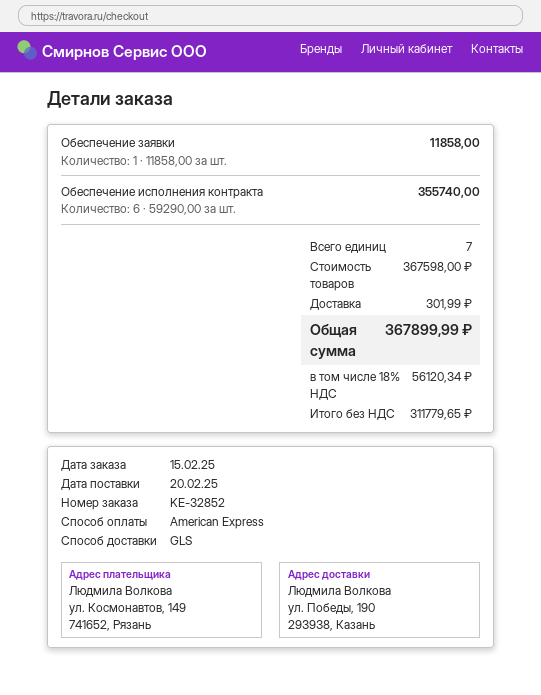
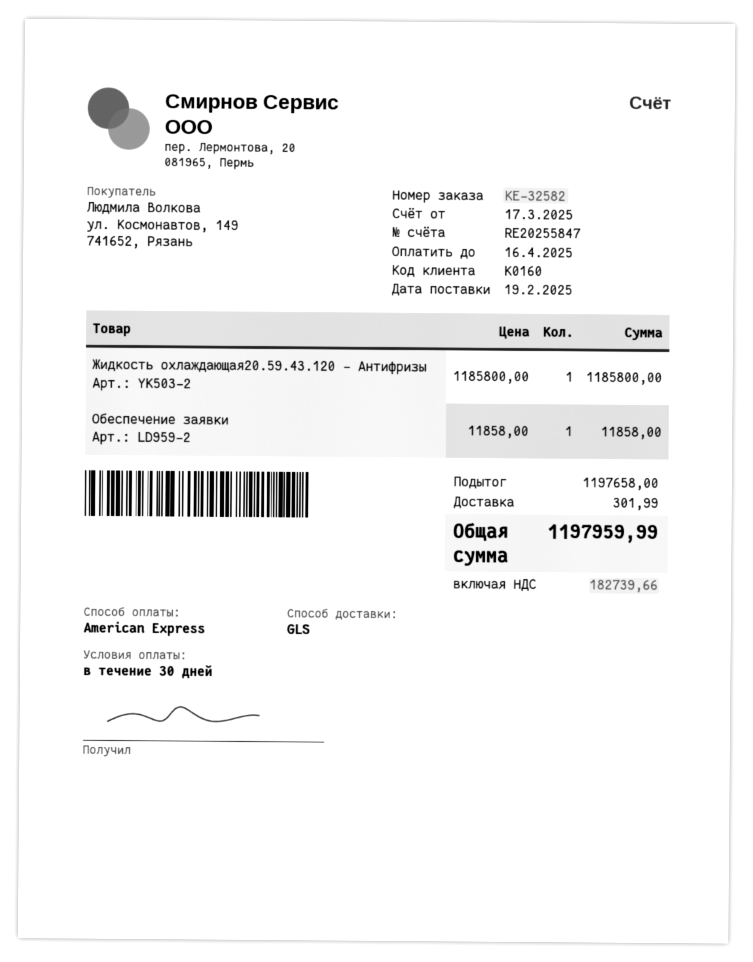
order number: KE-32852 -> KE-32582
delivery date: 2025-02-20 -> 2025-02-19
Обеспечение исполнения контракта: 6 x 59290.00 = 355740.00 -> none
Жидкость охлаждающая20.59.43.120 - Антифризы: none -> 1 x 1185800.00 = 1185800.00
subtotal: 367598.00 -> 1197658.00
tax: 56120.34 -> 182739.66
total: 367899.99 -> 1197959.99

